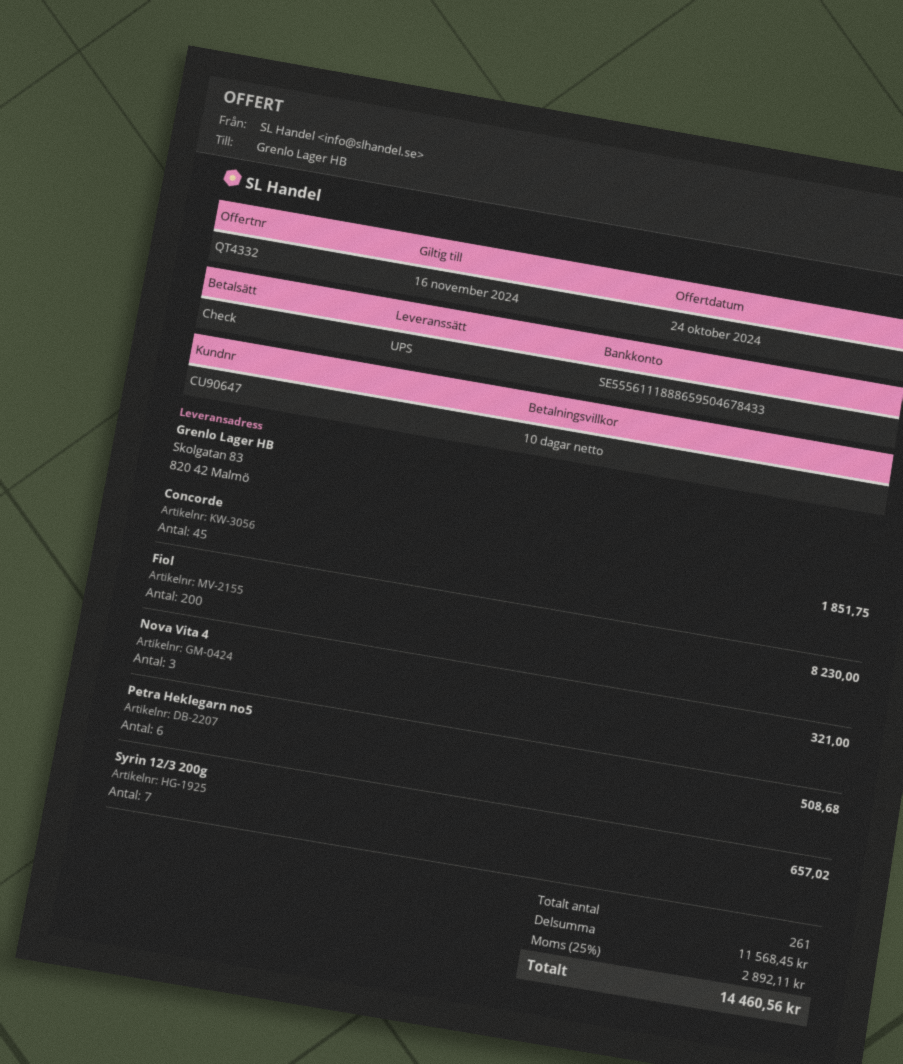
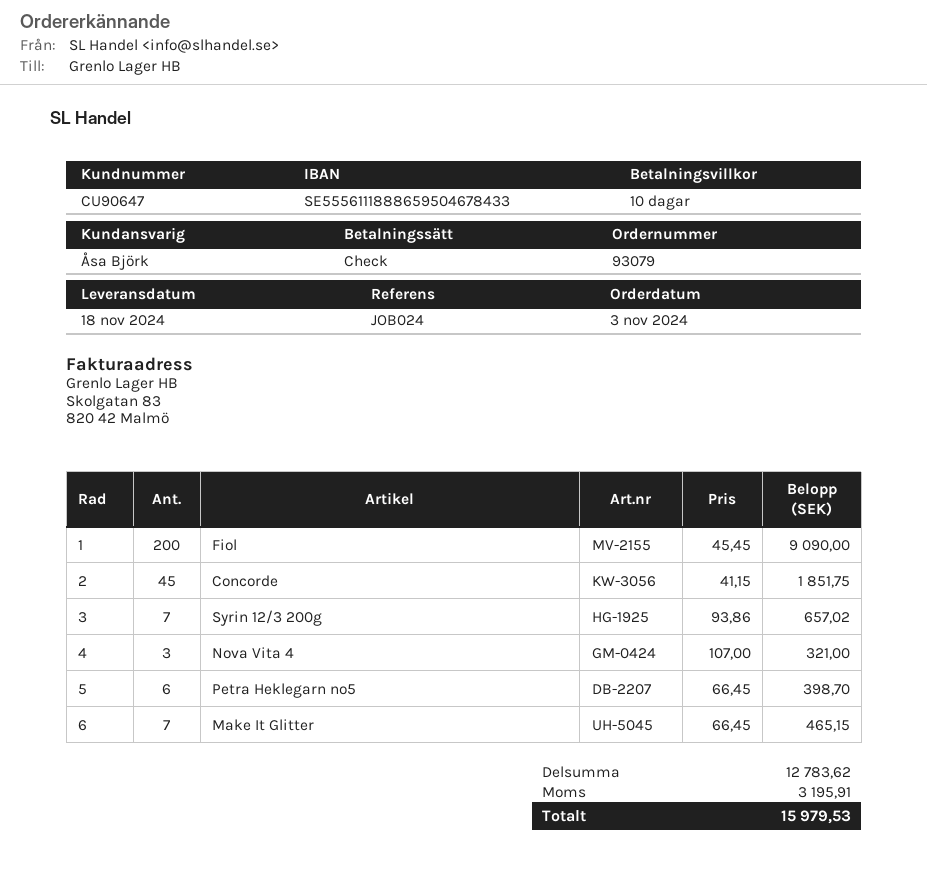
Fiol: 200 for 8230.00 -> 200 for 9090.00
Petra Heklegarn no5: 6 for 508.68 -> 6 for 398.70
Make It Glitter: none -> 7 for 465.15
subtotal: 11568.45 -> 12783.62
tax: 2892.11 -> 3195.91
total: 14460.56 -> 15979.53

